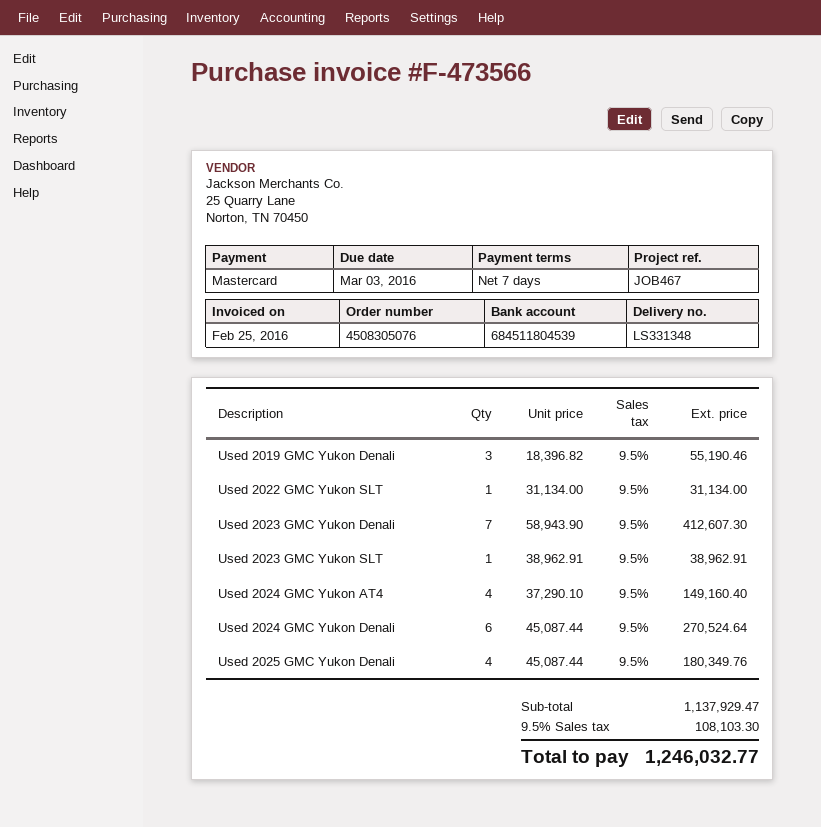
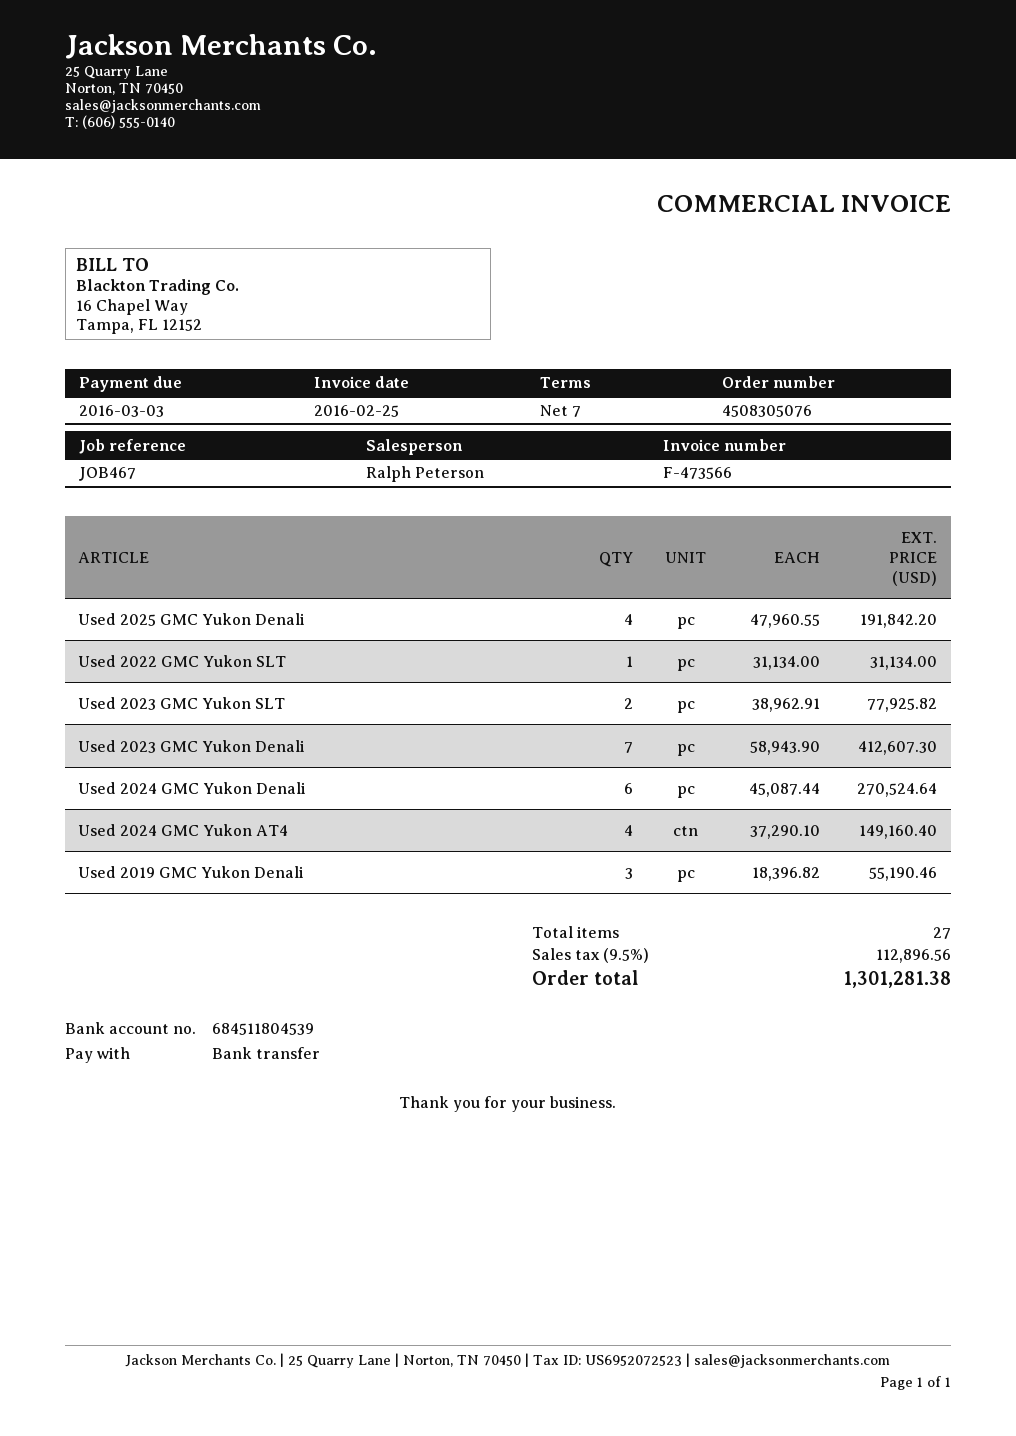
payment method: Mastercard -> bank transfer
Used 2023 GMC Yukon SLT: 1 x 38962.91 = 38962.91 -> 2 x 38962.91 = 77925.82
Used 2025 GMC Yukon Denali: 4 x 45087.44 = 180349.76 -> 4 x 47960.55 = 191842.20
tax: 9.5% = 108103.30 -> 9.5% = 112896.56
total: 1246032.77 -> 1301281.38

